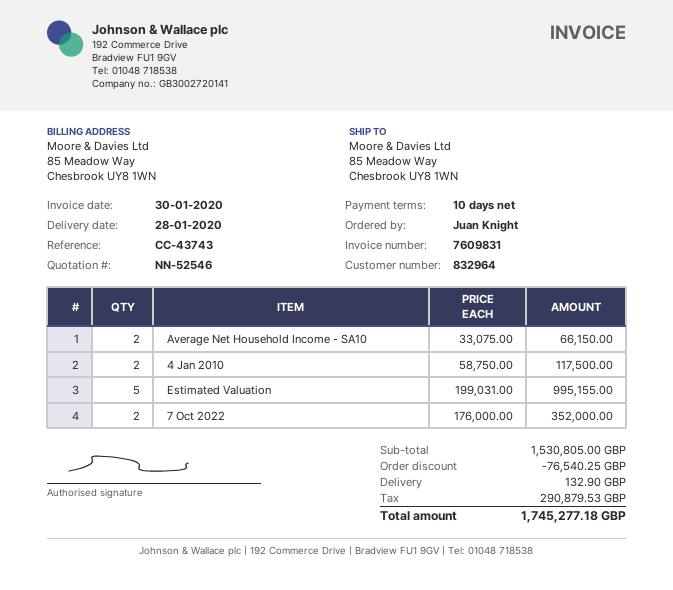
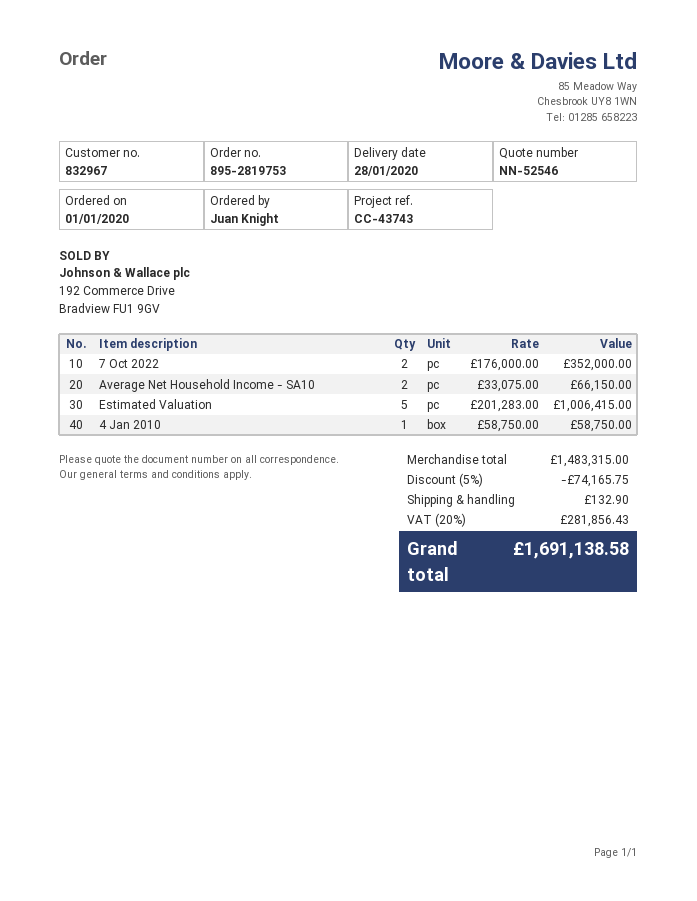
customer number: 832964 -> 832967
4 Jan 2010: 2 x 58750.00 = 117500.00 -> 1 x 58750.00 = 58750.00
Estimated Valuation: 5 x 199031.00 = 995155.00 -> 5 x 201283.00 = 1006415.00
subtotal: 1530805.00 -> 1483315.00
discount: 76540.25 -> 74165.75
tax: 290879.53 -> 281856.43
total: 1745277.18 -> 1691138.58

